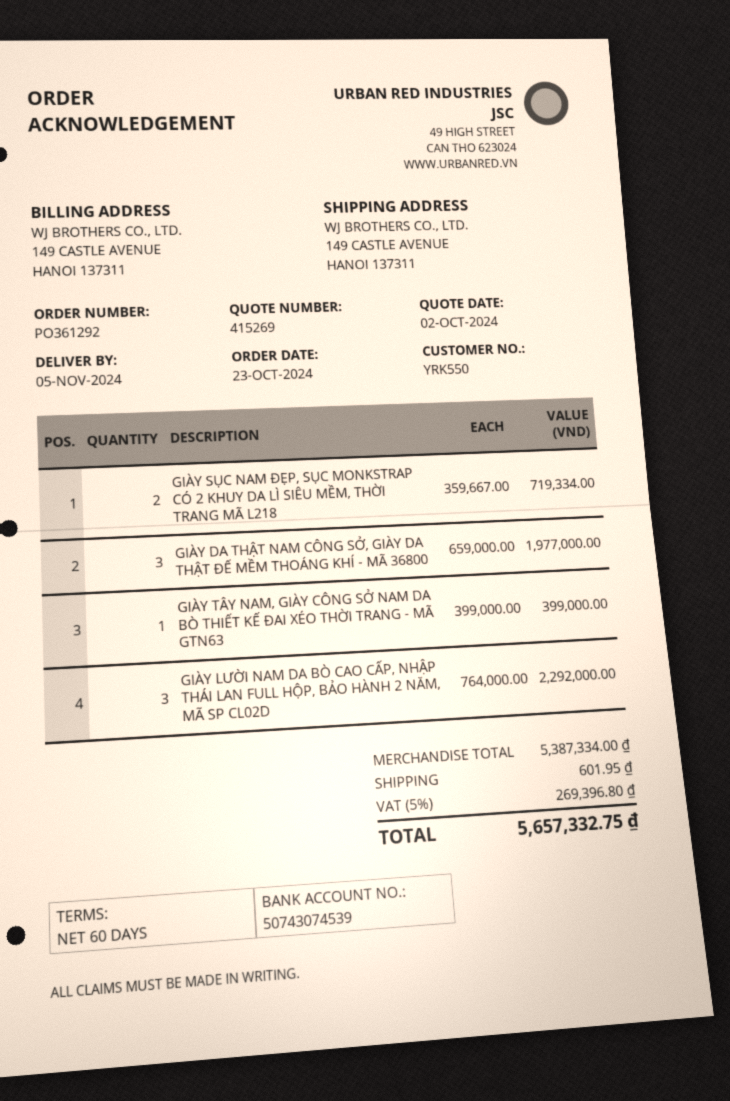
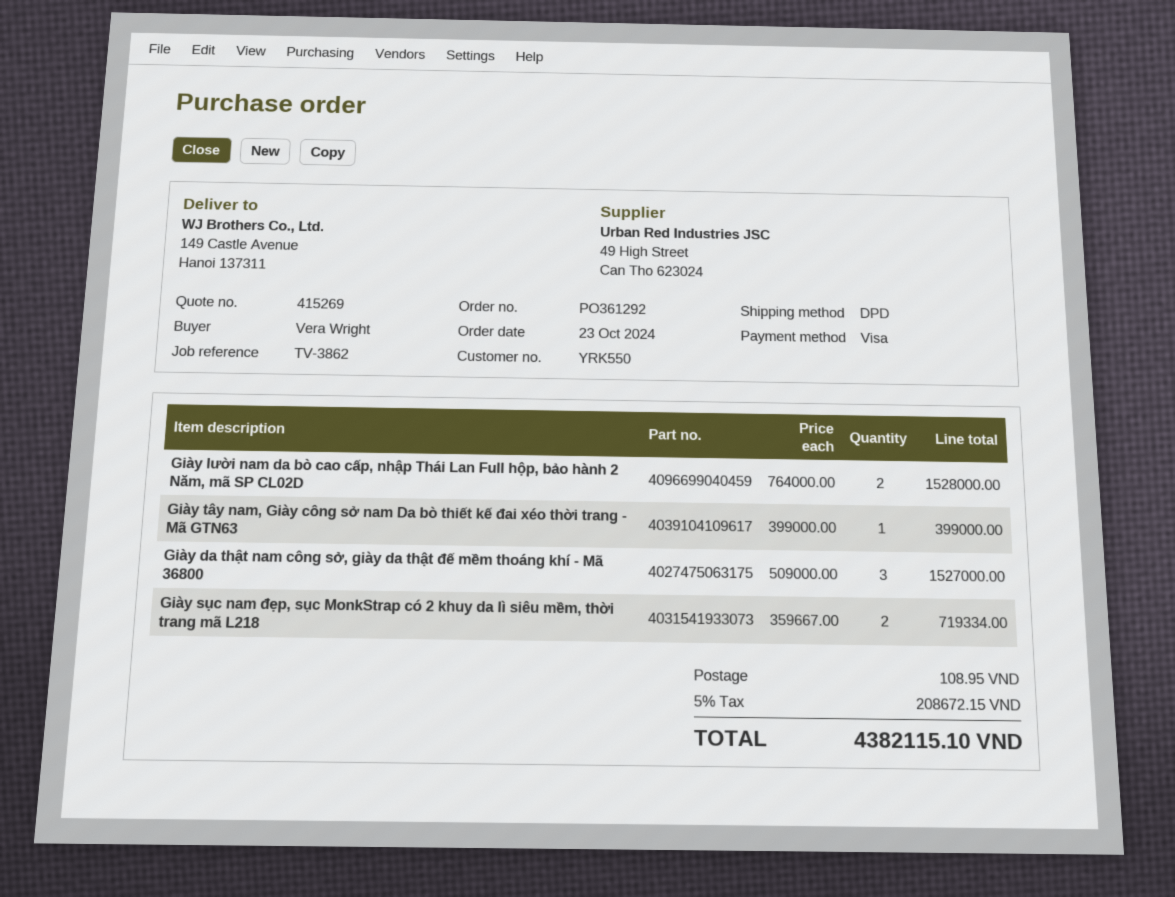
GIÀY DA THẬT NAM CÔNG SỞ, GIÀY DA THẬT ĐẾ MỀM THOÁNG KHÍ - MÃ 36800: 3 x 659000.00 = 1977000.00 -> 3 x 509000.00 = 1527000.00
GIÀY LƯỜI NAM DA BÒ CAO CẤP, NHẬP THÁI LAN FULL HỘP, BẢO HÀNH 2 NĂM, MÃ SP CL02D: 3 x 764000.00 = 2292000.00 -> 2 x 764000.00 = 1528000.00
shipping: 601.95 -> 108.95
tax: 5% = 269396.80 -> 5% = 208672.15
total: 5657332.75 -> 4382115.10

